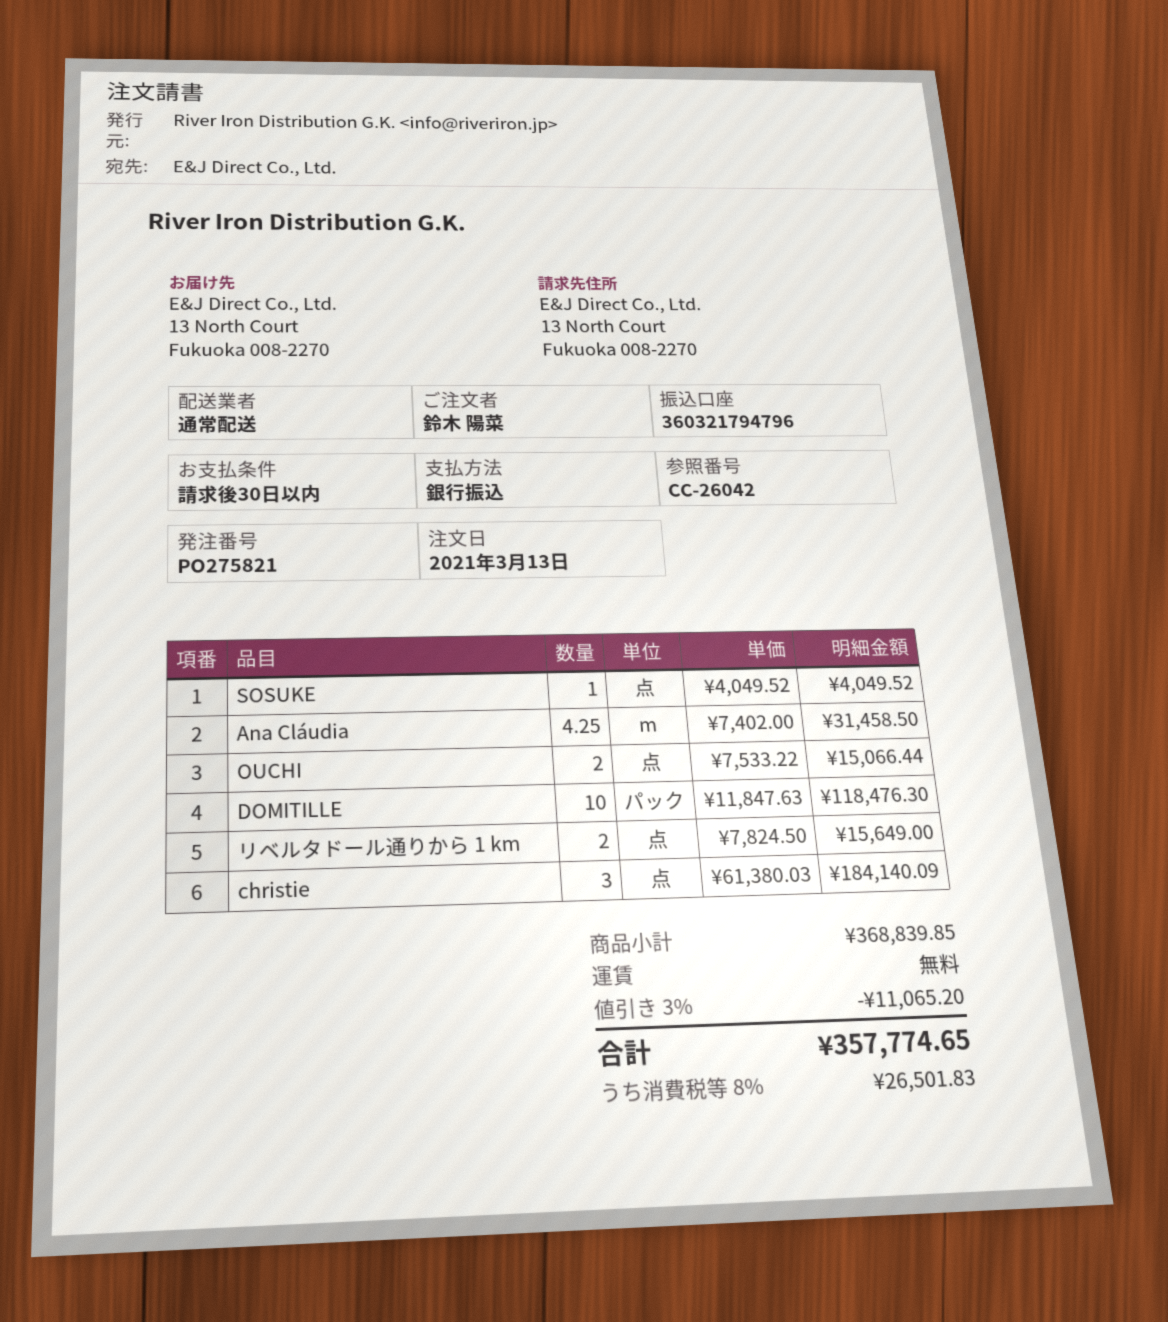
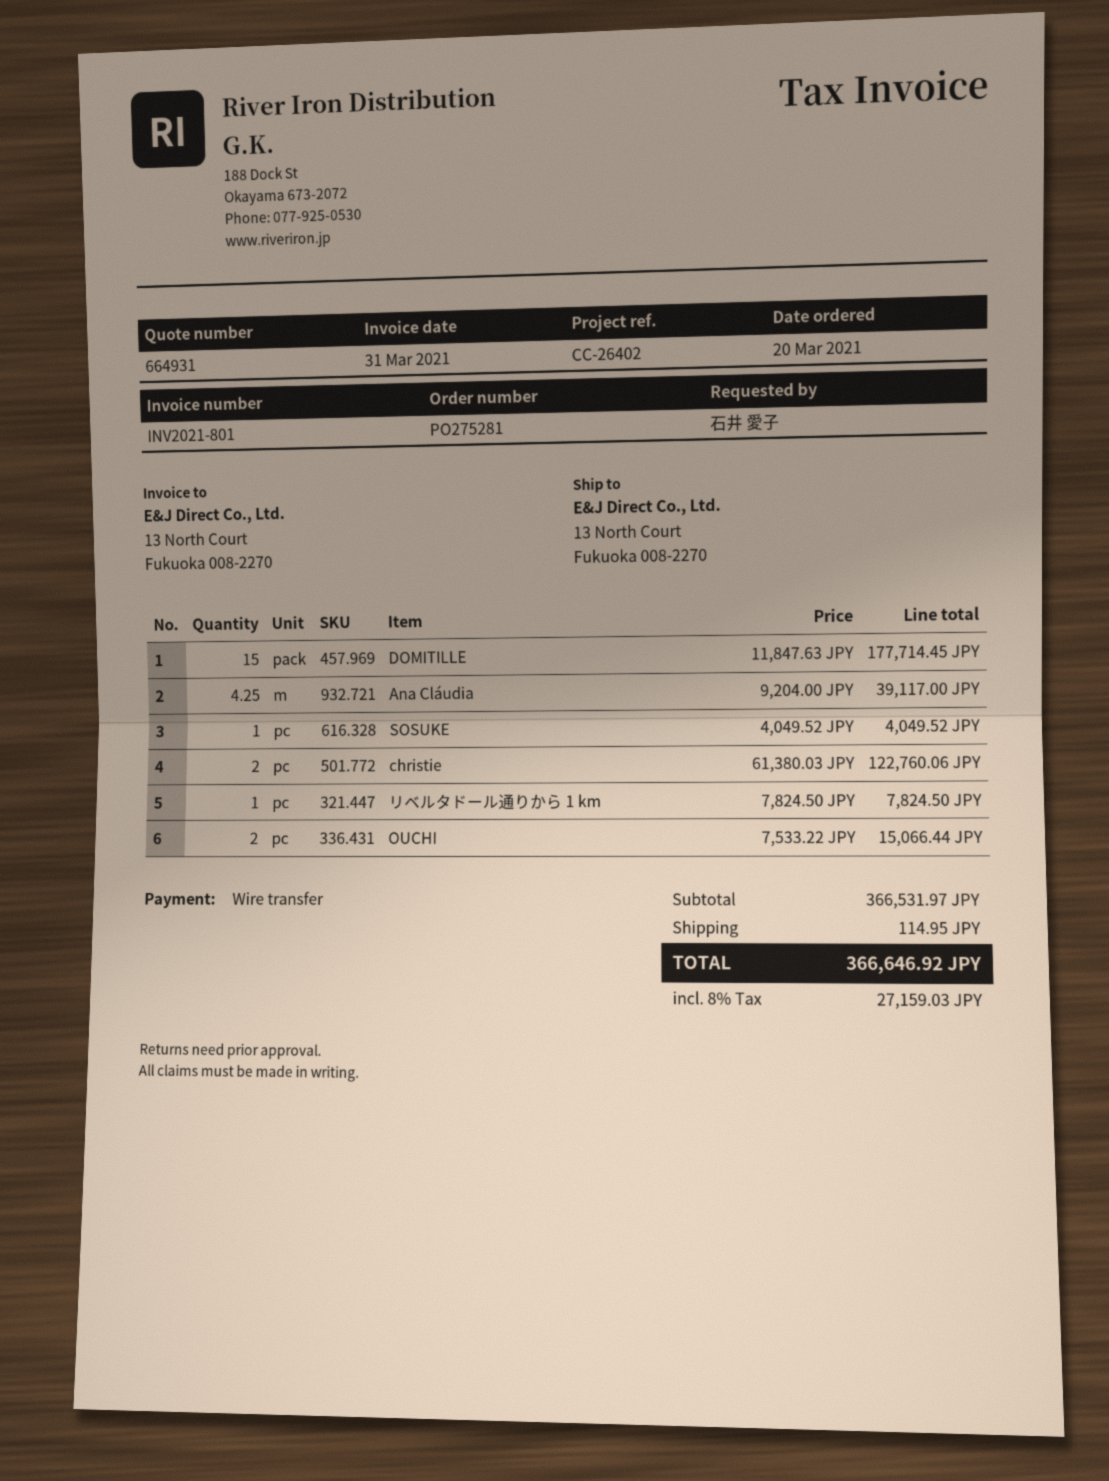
order number: PO275821 -> PO275281
order date: 2021-03-13 -> 2021-03-20
reference: CC-26042 -> CC-26402
ordered by: 鈴木 陽菜 -> 石井 愛子
Ana Cláudia: 4.25 x 7402.00 = 31458.50 -> 4.25 x 9204.00 = 39117.00
DOMITILLE: 10 x 11847.63 = 118476.30 -> 15 x 11847.63 = 177714.45
リベルタドール通りから 1 km: 2 x 7824.50 = 15649.00 -> 1 x 7824.50 = 7824.50
christie: 3 x 61380.03 = 184140.09 -> 2 x 61380.03 = 122760.06
subtotal: 368839.85 -> 366531.97
discount: 3% = 11065.20 -> none
shipping: 0.00 -> 114.95
tax: 8% = 26501.83 -> 8% = 27159.03
total: 357774.65 -> 366646.92

